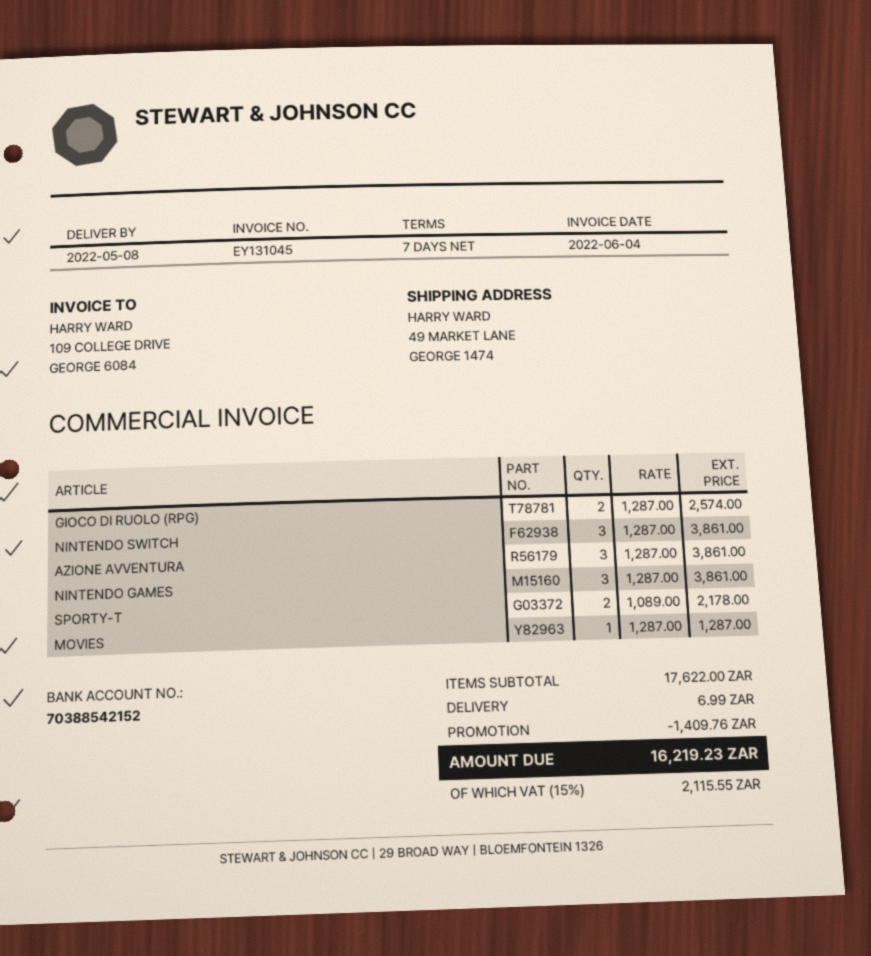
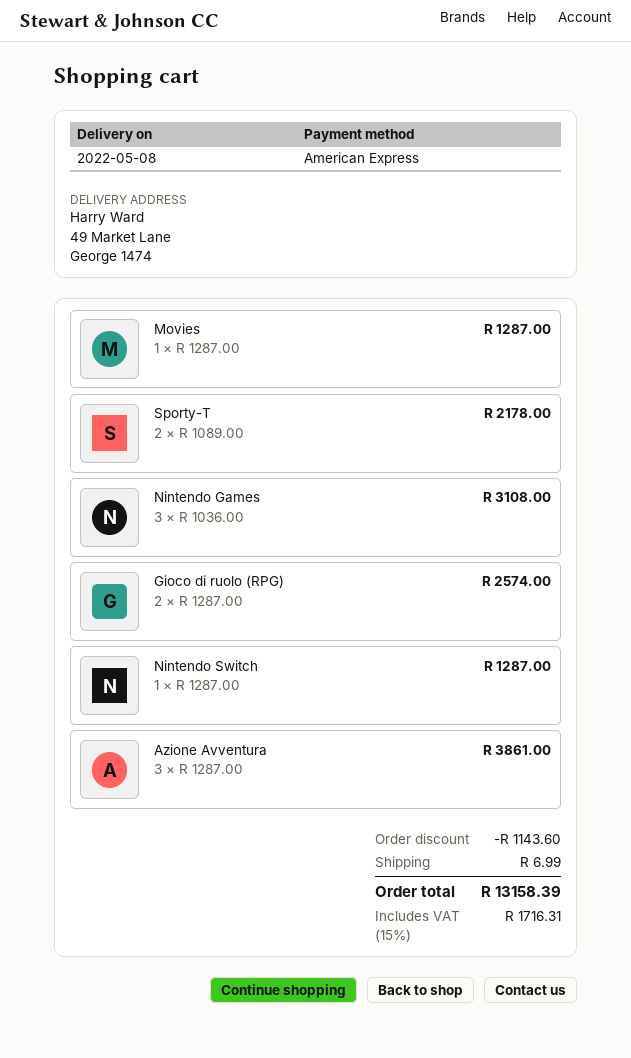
NINTENDO SWITCH: 3 x 1287.00 = 3861.00 -> 1 x 1287.00 = 1287.00
NINTENDO GAMES: 3 x 1287.00 = 3861.00 -> 3 x 1036.00 = 3108.00
discount: 1409.76 -> 1143.60
tax: 15% = 2115.55 -> 15% = 1716.31
total: 16219.23 -> 13158.39

